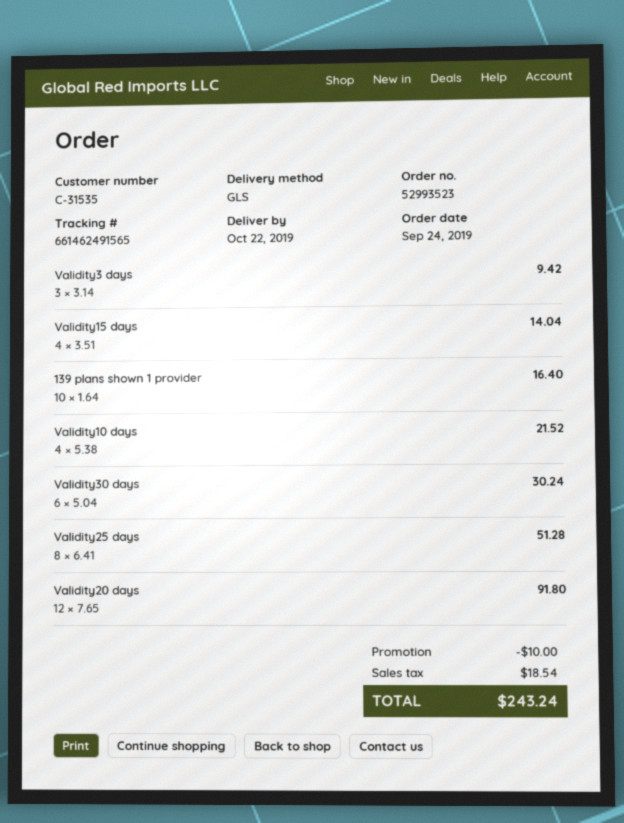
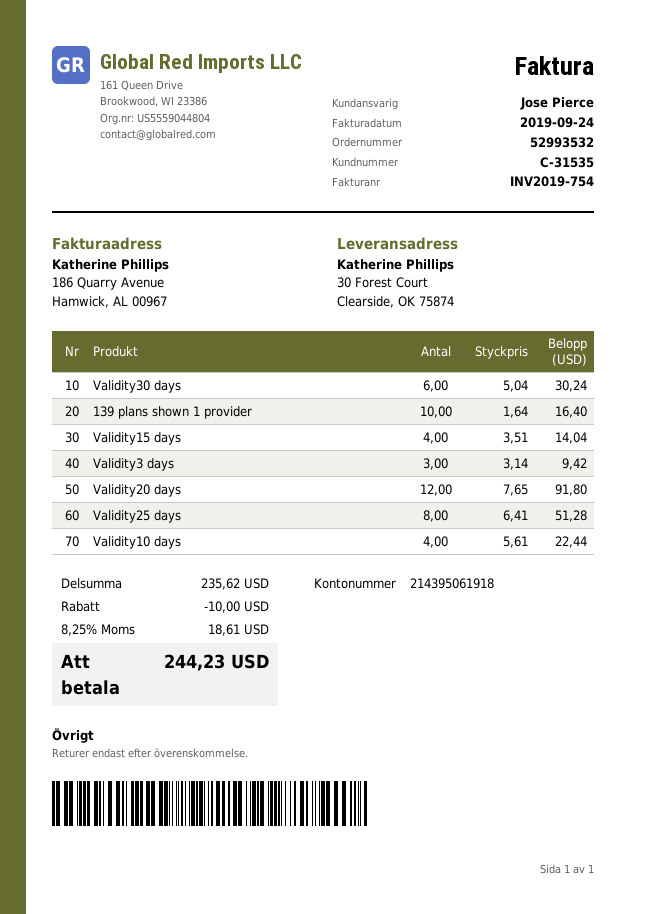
order number: 52993523 -> 52993532
Validity10 days: 4 x 5.38 = 21.52 -> 4 x 5.61 = 22.44
tax: 18.54 -> 18.61
total: 243.24 -> 244.23

